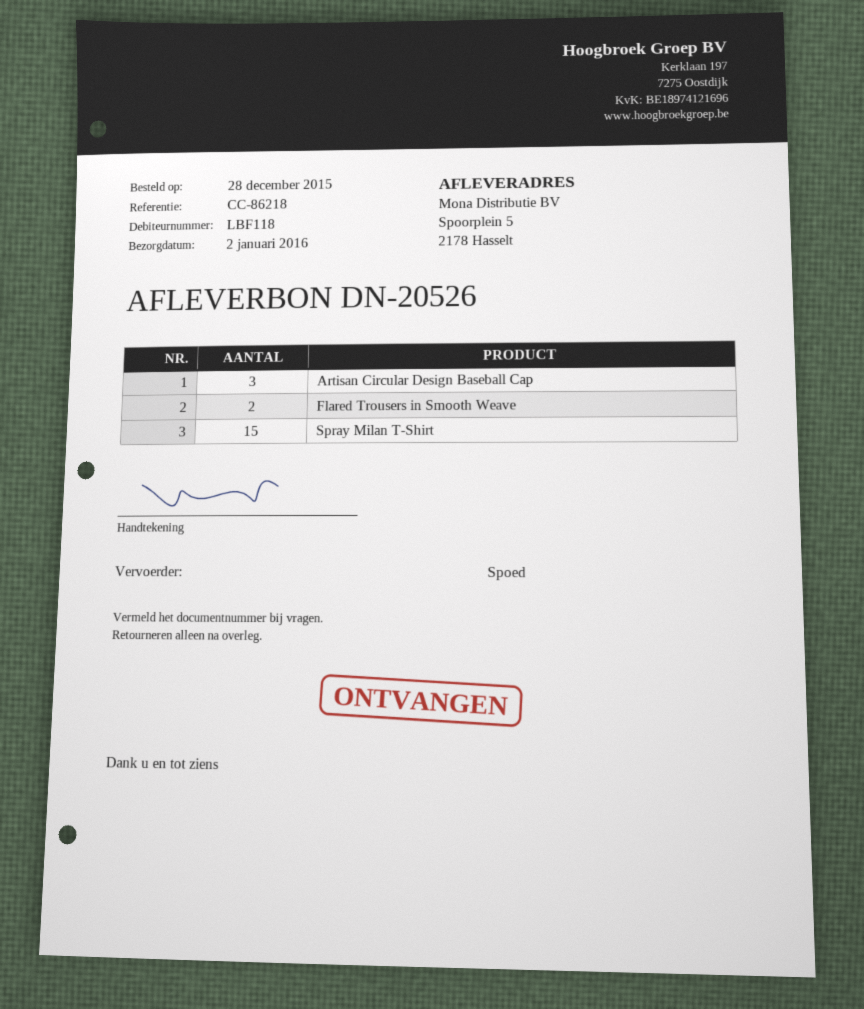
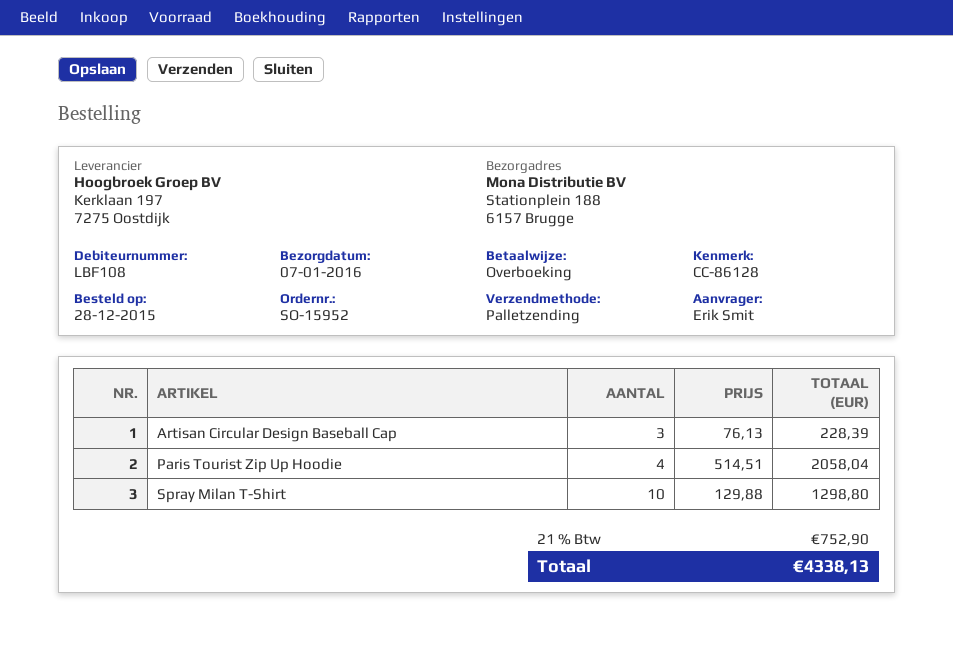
delivery date: 2016-01-02 -> 2016-01-07
customer number: LBF118 -> LBF108
reference: CC-86218 -> CC-86128
shipping method: express -> pallet freight
ship to: Spoorplein 5, 2178 Hasselt -> Stationplein 188, 6157 Brugge
Flared Trousers in Smooth Weave: 2 -> none
Spray Milan T-Shirt: 15 -> 10
Paris Tourist Zip Up Hoodie: none -> 4

